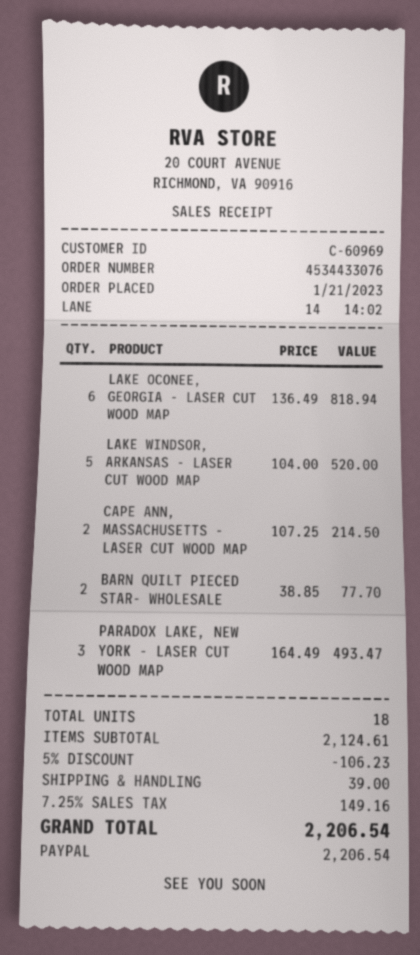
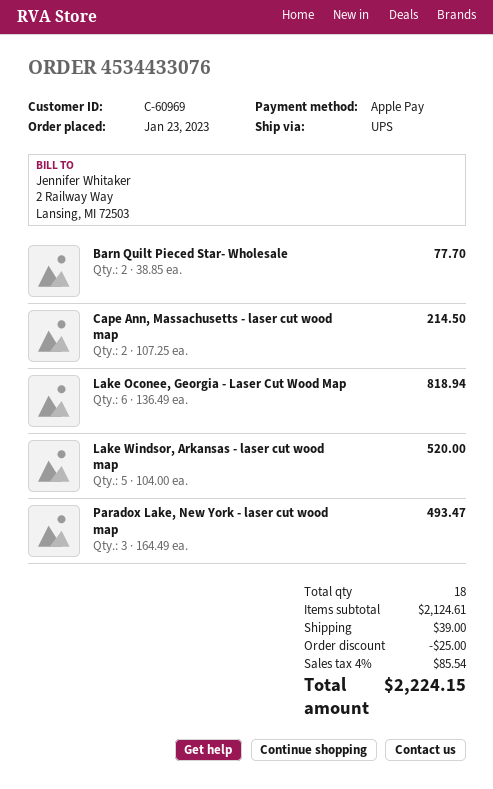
order date: 2023-01-21 -> 2023-01-23
payment method: PayPal -> Apple Pay
discount: 106.23 -> 25.00
tax: 7.25% = 149.16 -> 4% = 85.54
total: 2206.54 -> 2224.15

